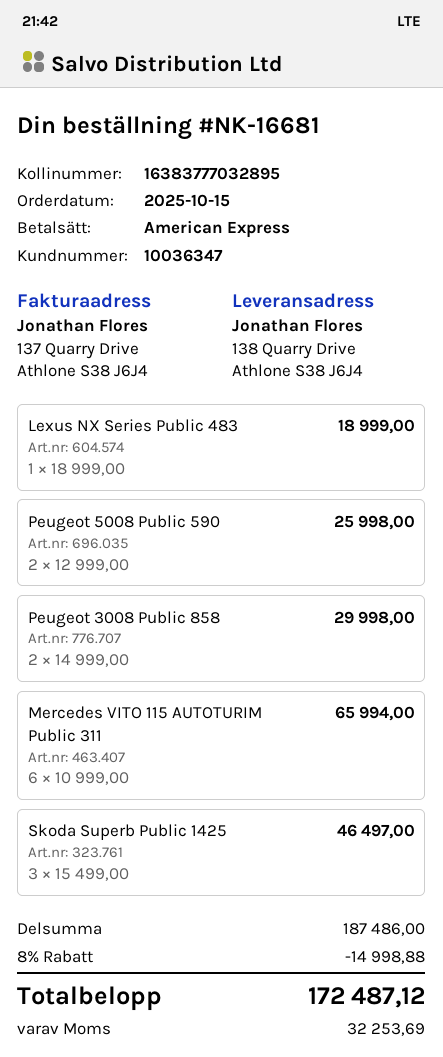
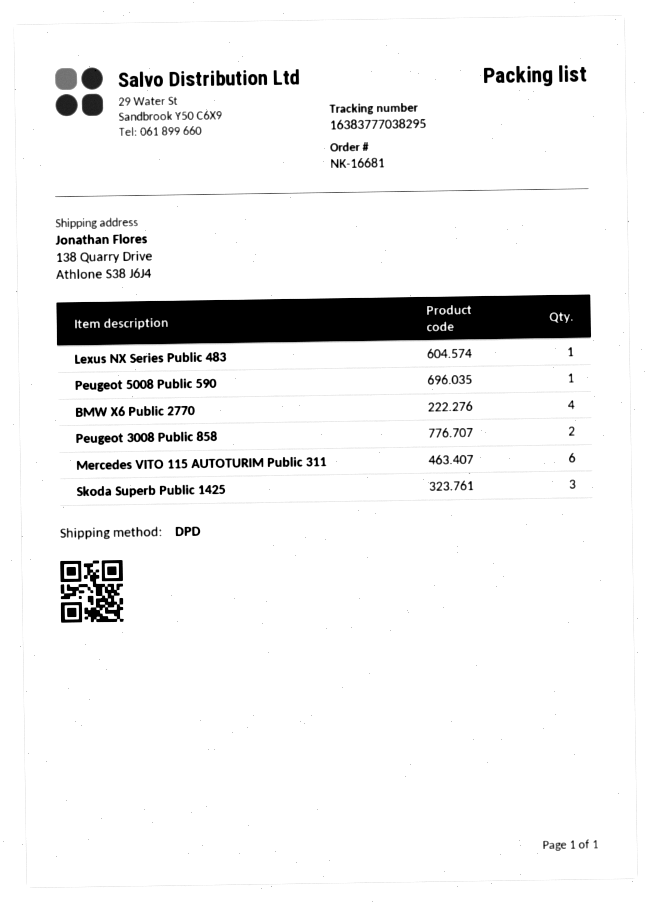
tracking number: 16383777032895 -> 16383777038295
Peugeot 5008 Public 590: 2 -> 1
BMW X6 Public 2770: none -> 4

